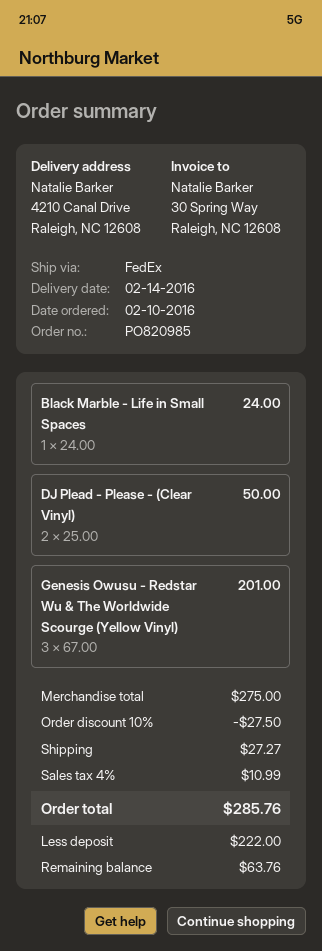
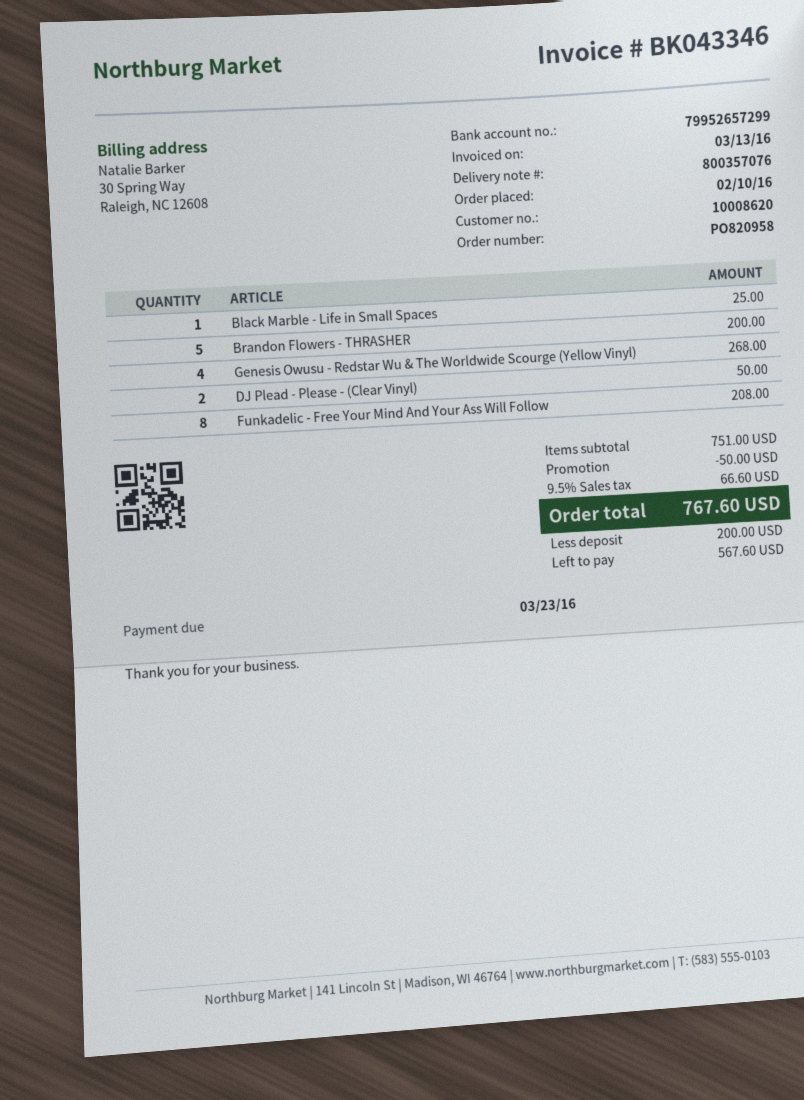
order number: PO820985 -> PO820958
Black Marble - Life in Small Spaces: 1 for 24.00 -> 1 for 25.00
Genesis Owusu - Redstar Wu & The Worldwide Scourge (Yellow Vinyl): 3 for 201.00 -> 4 for 268.00
Brandon Flowers - THRASHER: none -> 5 for 200.00
Funkadelic - Free Your Mind And Your Ass Will Follow: none -> 8 for 208.00
subtotal: 275.00 -> 751.00
discount: 27.50 -> 50.00
shipping: 27.27 -> none
tax: 4% = 10.99 -> 9.5% = 66.60
total: 285.76 -> 767.60
deposit: 222.00 -> 200.00
balance: 63.76 -> 567.60

